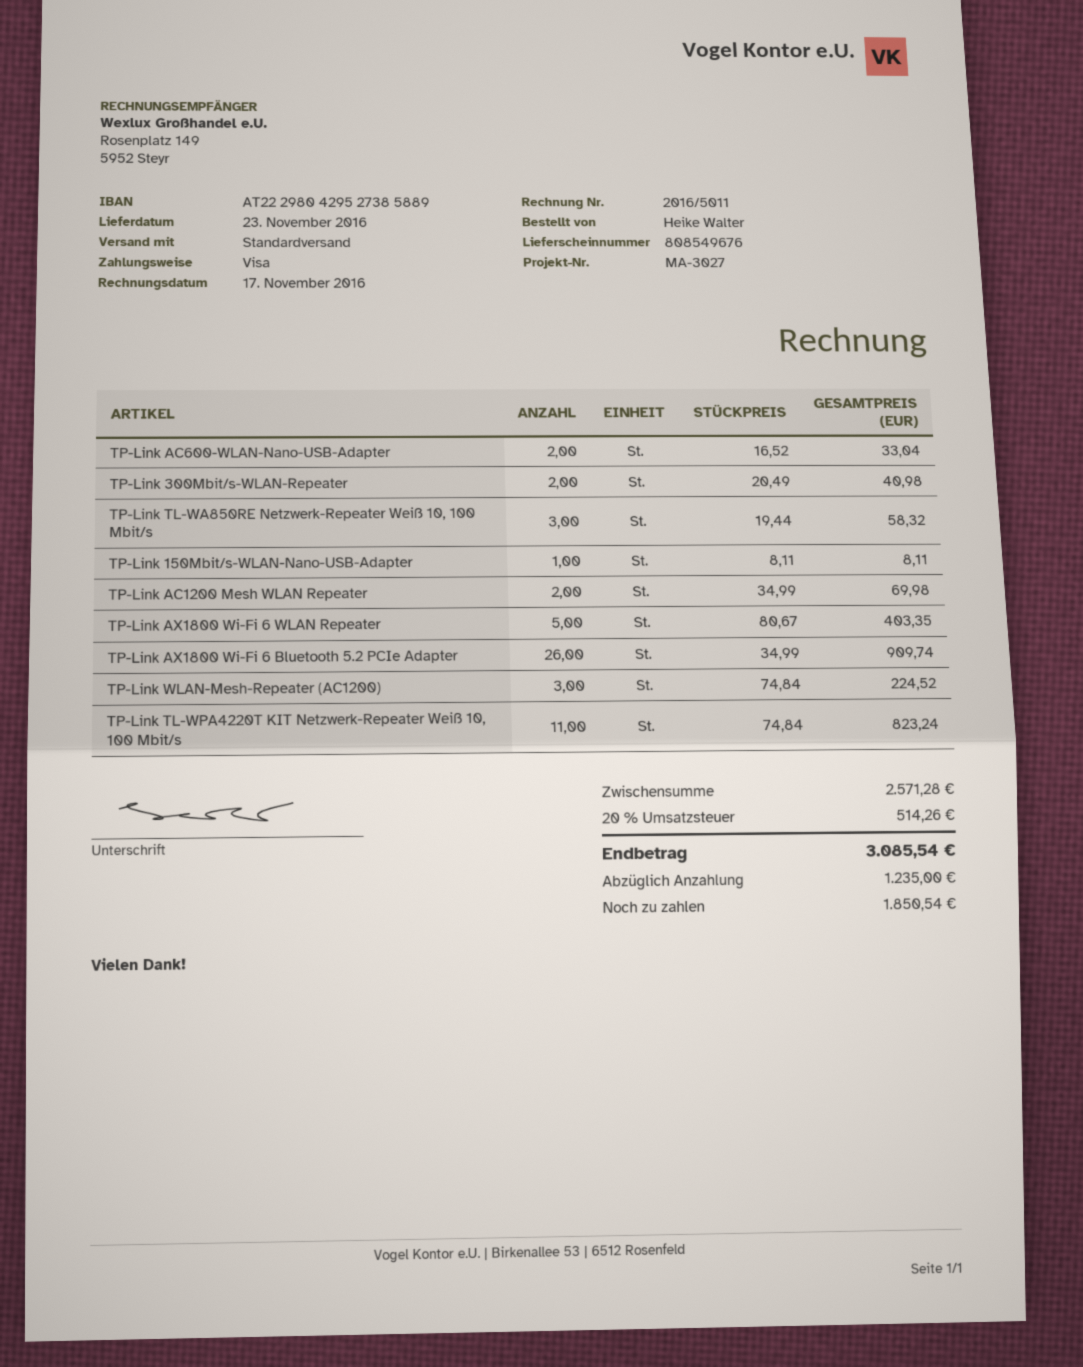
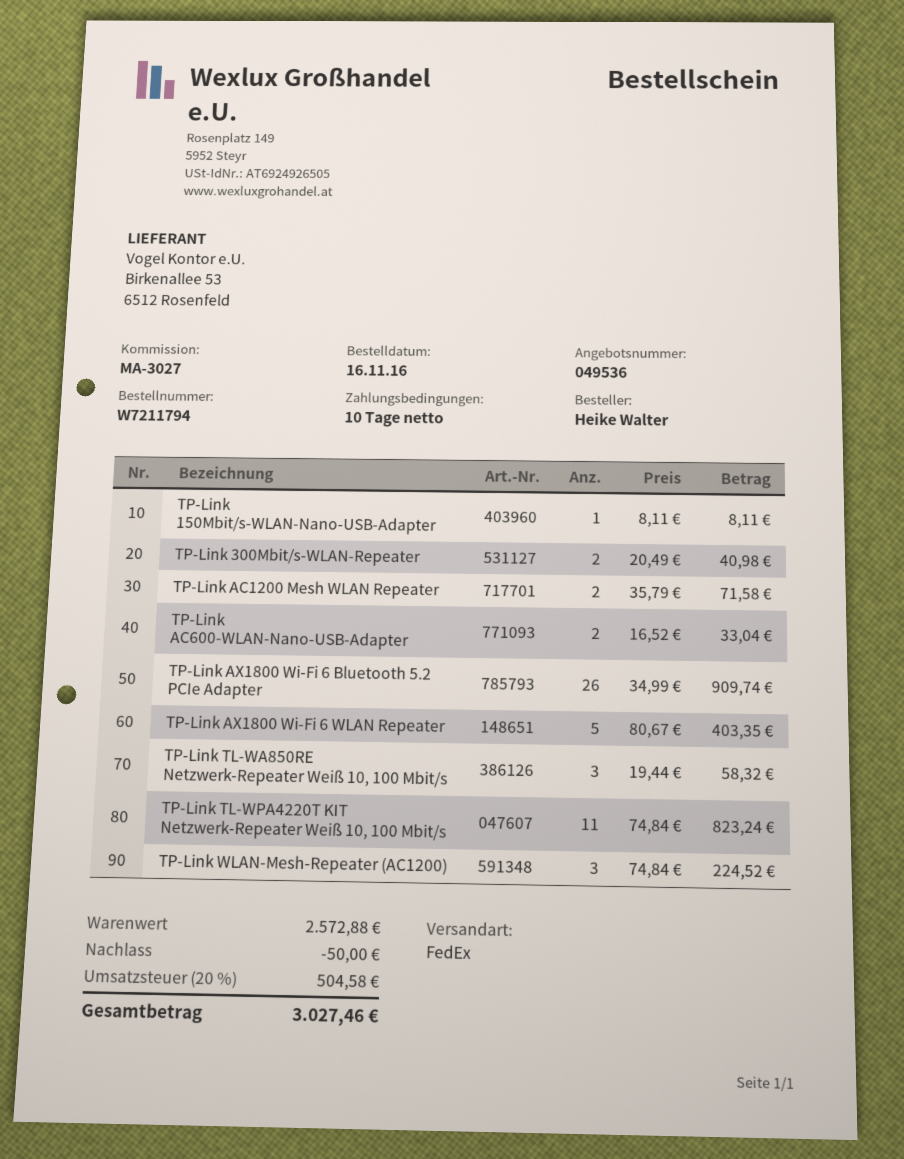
shipping method: standard -> FedEx
TP-Link AC1200 Mesh WLAN Repeater: 2 x 34.99 = 69.98 -> 2 x 35.79 = 71.58
subtotal: 2571.28 -> 2572.88
discount: none -> 50.00
tax: 20% = 514.26 -> 20% = 504.58
total: 3085.54 -> 3027.46

